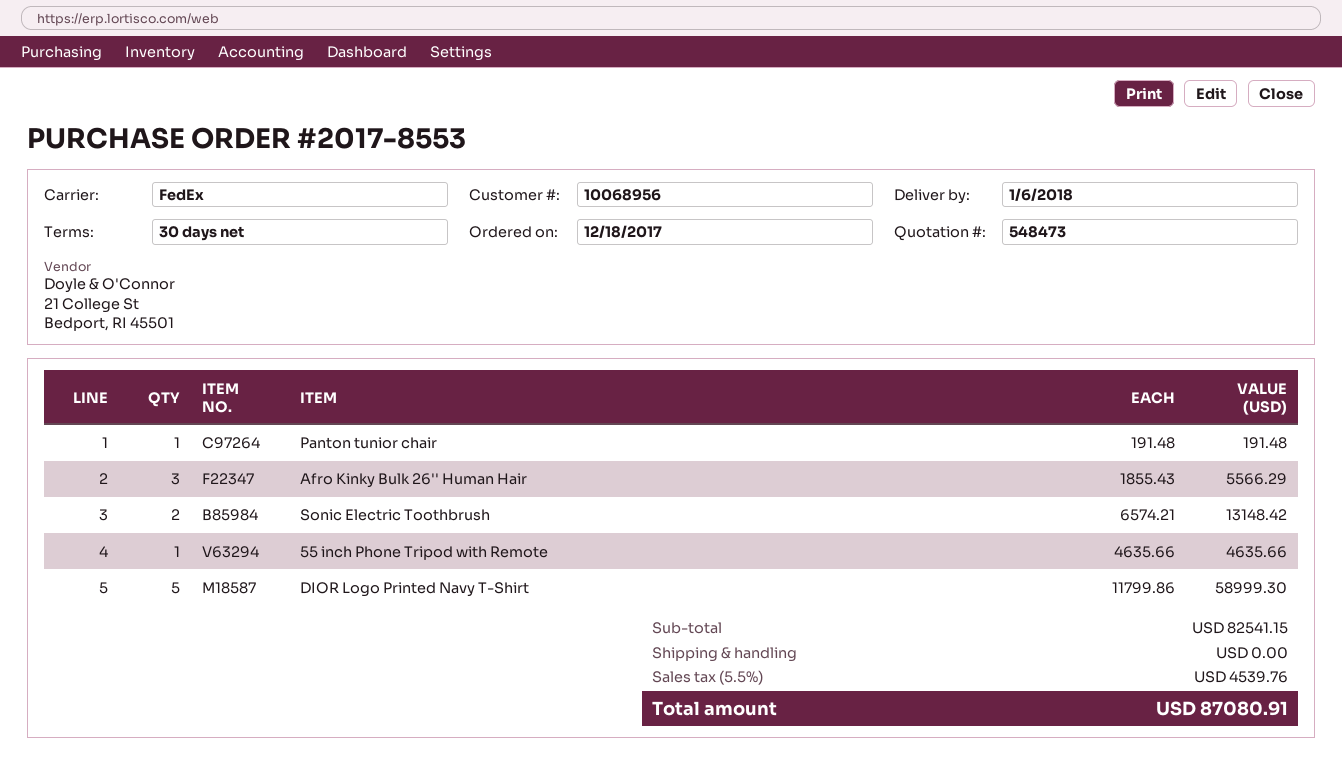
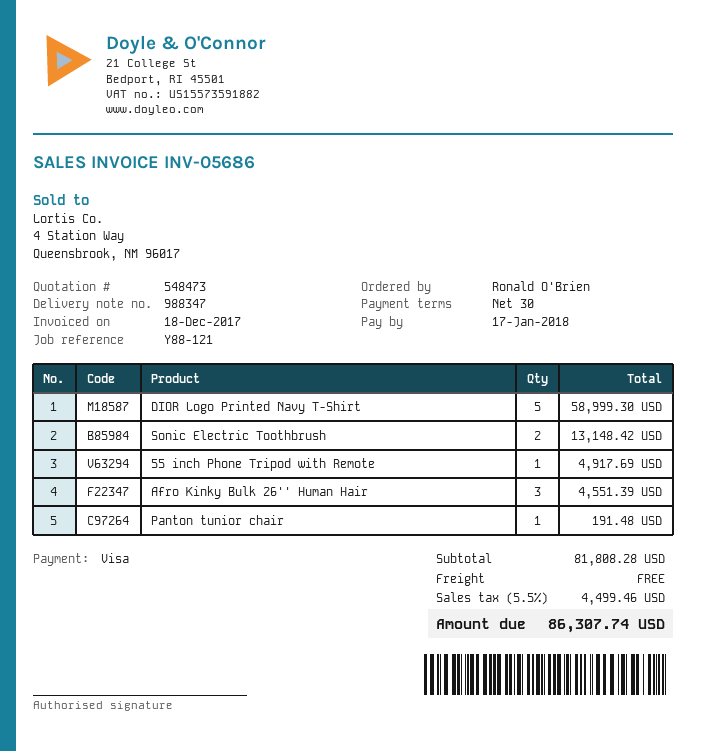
Afro Kinky Bulk 26'' Human Hair: 3 for 5566.29 -> 3 for 4551.39
55 inch Phone Tripod with Remote: 1 for 4635.66 -> 1 for 4917.69
subtotal: 82541.15 -> 81808.28
tax: 5.5% = 4539.76 -> 5.5% = 4499.46
total: 87080.91 -> 86307.74

